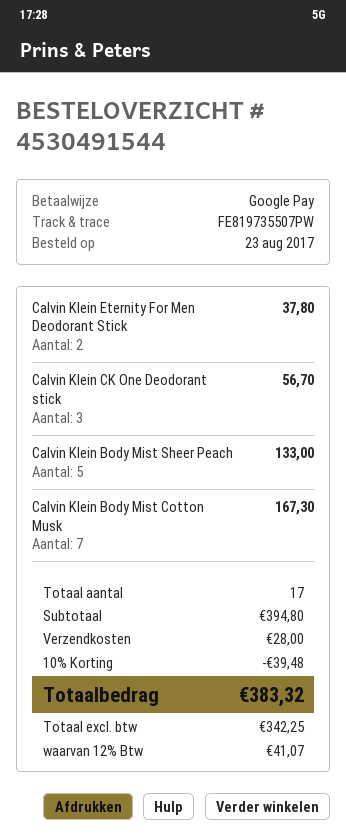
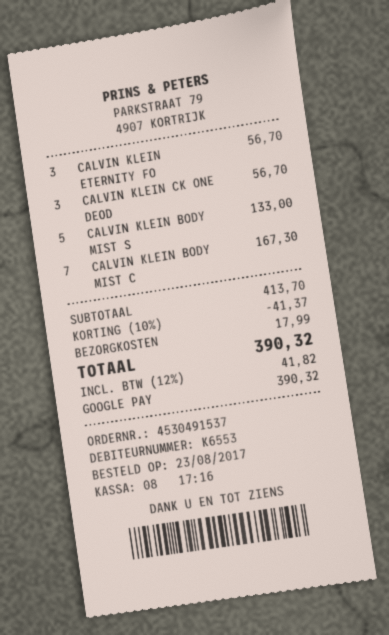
order number: 4530491544 -> 4530491537
Calvin Klein Eternity For Men Deodorant Stick: 2 for 37.80 -> 3 for 56.70
subtotal: 394.80 -> 413.70
discount: 10% = 39.48 -> 10% = 41.37
shipping: 28.00 -> 17.99
tax: 12% = 41.07 -> 12% = 41.82
total: 383.32 -> 390.32

